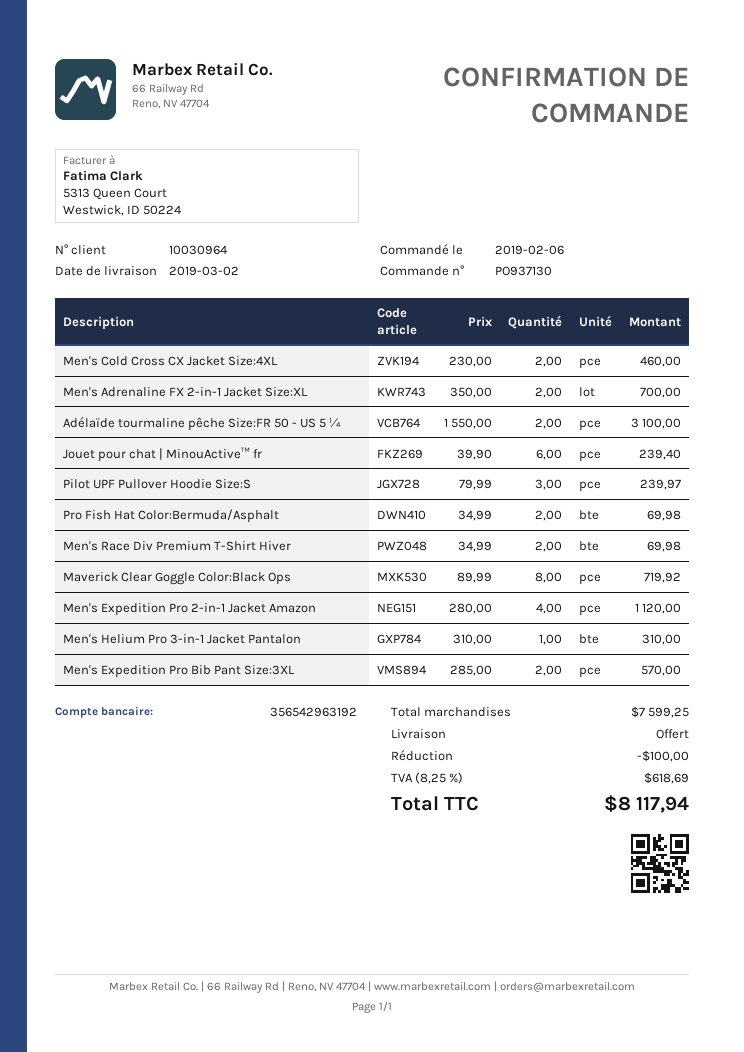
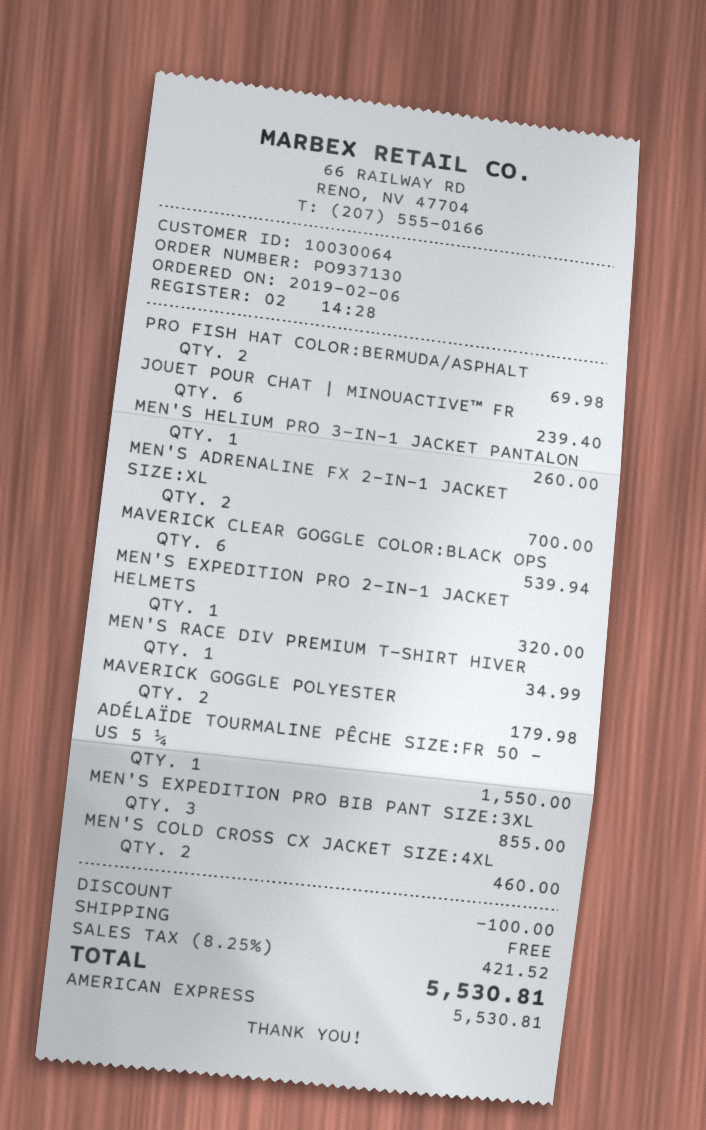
customer number: 10030964 -> 10030064
Adélaïde tourmaline pêche Size:FR 50 - US 5 ¼: 2 for 3100.00 -> 1 for 1550.00
Pilot UPF Pullover Hoodie Size:S: 3 for 239.97 -> none
Men's Race Div Premium T-Shirt Hiver: 2 for 69.98 -> 1 for 34.99
Maverick Clear Goggle Color:Black Ops: 8 for 719.92 -> 6 for 539.94
Men's Expedition Pro 2-in-1 Jacket Amazon: 4 for 1120.00 -> none
Men's Helium Pro 3-in-1 Jacket Pantalon: 1 for 310.00 -> 1 for 260.00
Men's Expedition Pro Bib Pant Size:3XL: 2 for 570.00 -> 3 for 855.00
MEN'S EXPEDITION PRO 2-IN-1 JACKET HELMETS: none -> 1 for 320.00
MAVERICK GOGGLE POLYESTER: none -> 2 for 179.98
tax: 8.25% = 618.69 -> 8.25% = 421.52
total: 8117.94 -> 5530.81

